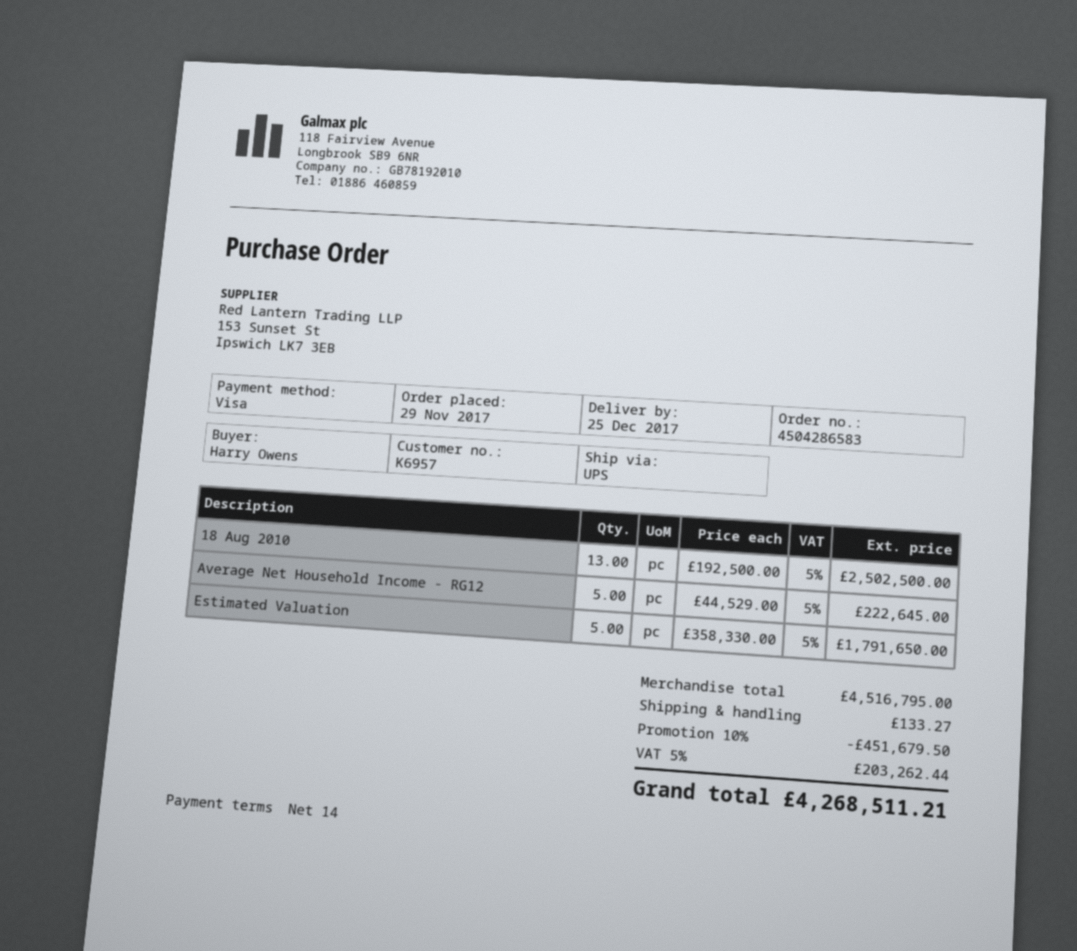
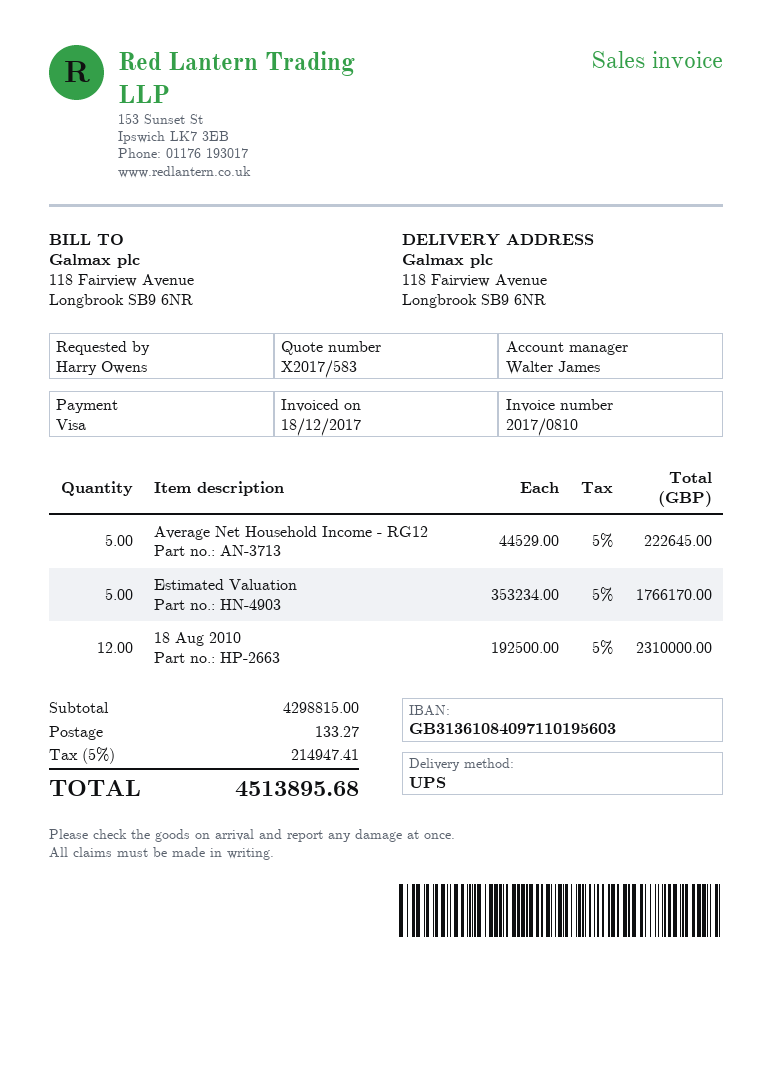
18 Aug 2010: 13 x 192500.00 = 2502500.00 -> 12 x 192500.00 = 2310000.00
Estimated Valuation: 5 x 358330.00 = 1791650.00 -> 5 x 353234.00 = 1766170.00
subtotal: 4516795.00 -> 4298815.00
discount: 10% = 451679.50 -> none
tax: 5% = 203262.44 -> 5% = 214947.41
total: 4268511.21 -> 4513895.68

